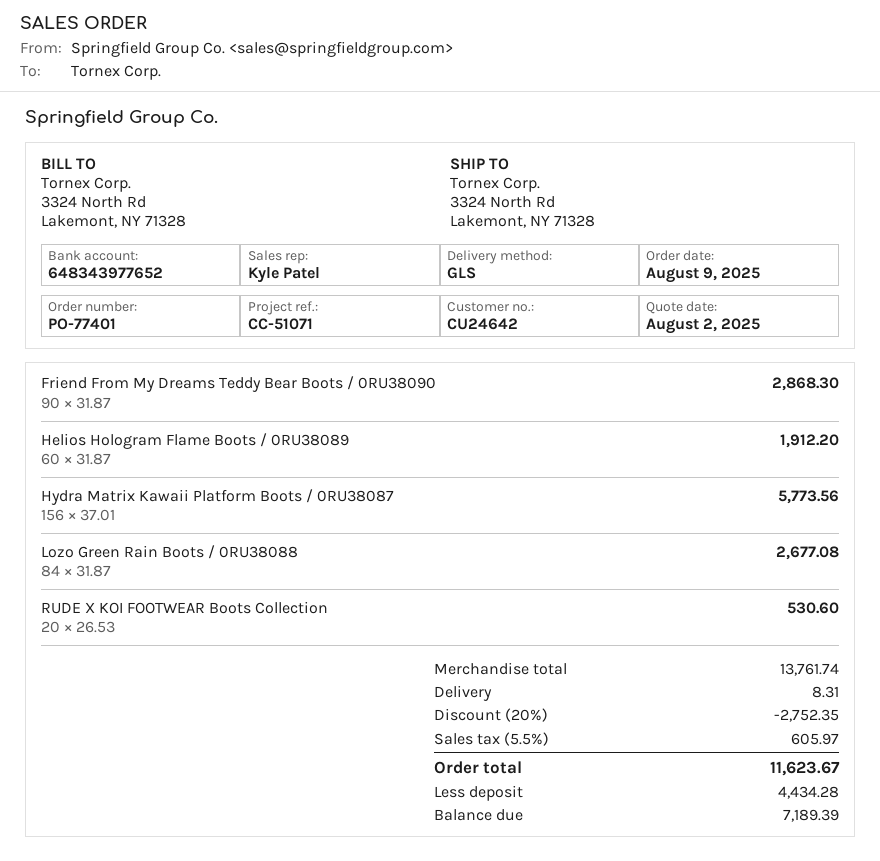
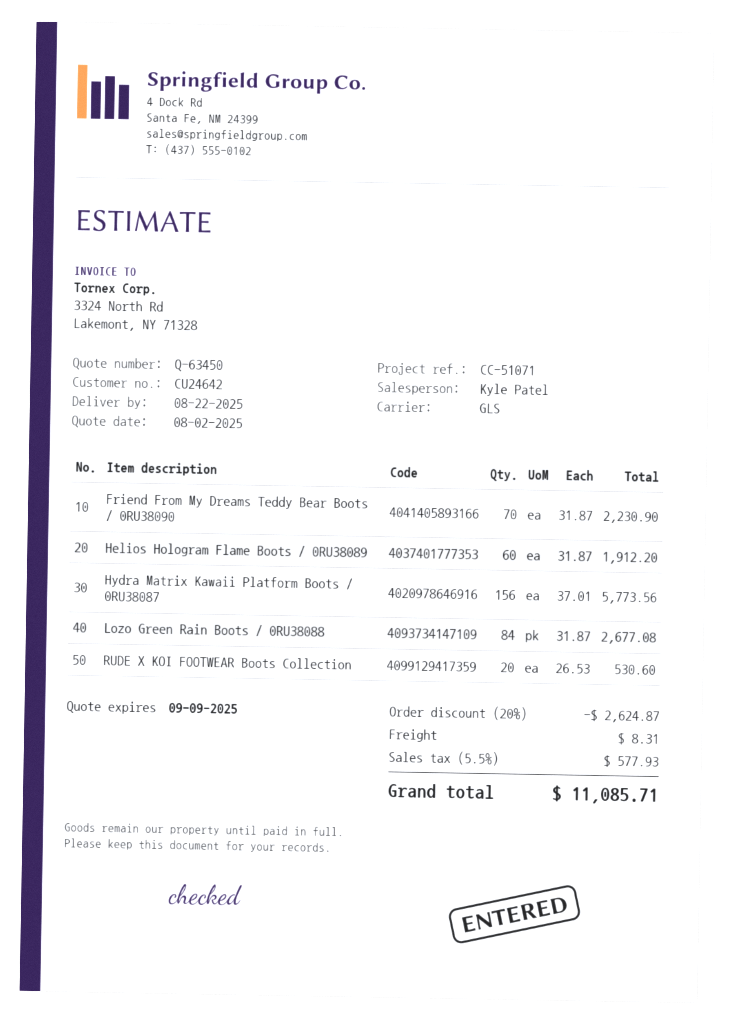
Friend From My Dreams Teddy Bear Boots / 0RU38090: 90 x 31.87 = 2868.30 -> 70 x 31.87 = 2230.90
discount: 20% = 2752.35 -> 20% = 2624.87
tax: 5.5% = 605.97 -> 5.5% = 577.93
total: 11623.67 -> 11085.71

